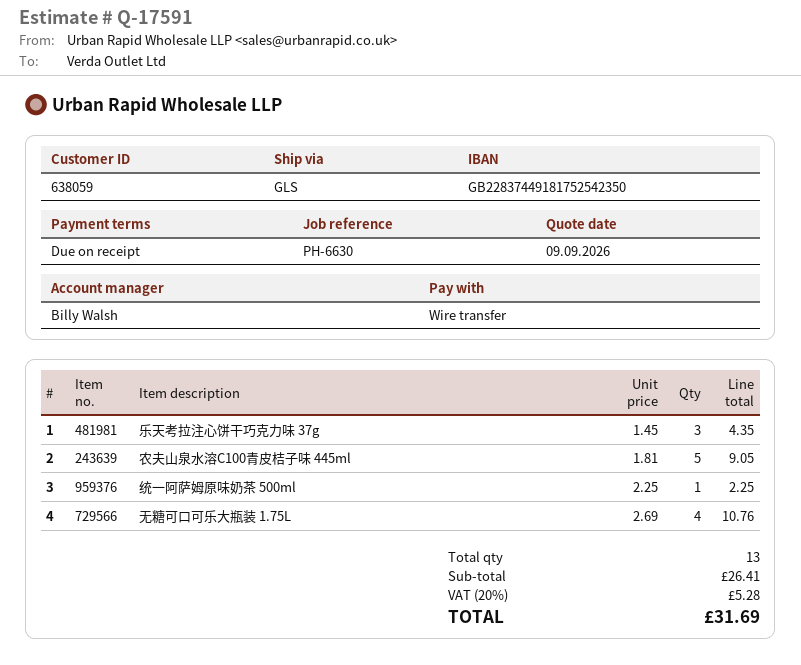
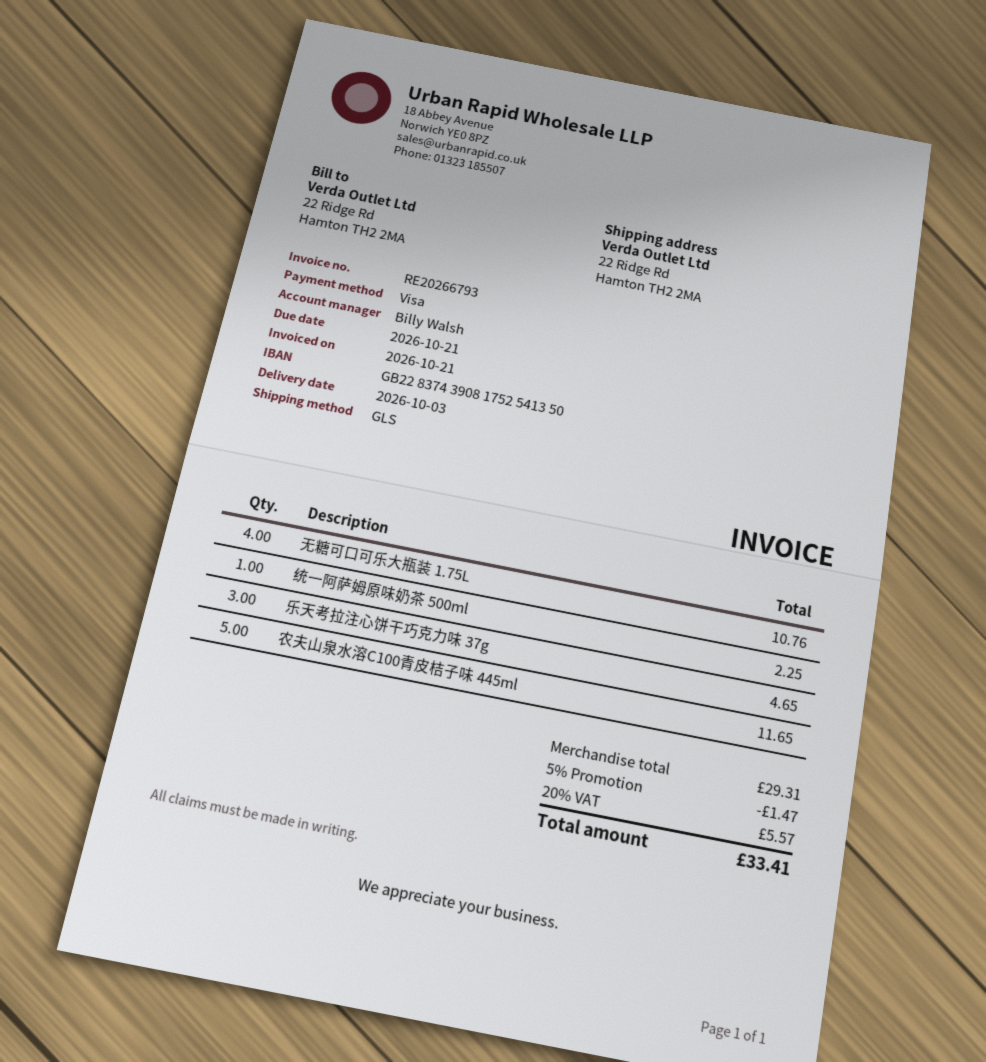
payment method: bank transfer -> Visa
bank account: GB22837449181752542350 -> GB22837439081752541350
乐天考拉注心饼干巧克力味 37g: 3 for 4.35 -> 3 for 4.65
农夫山泉水溶C100青皮桔子味 445ml: 5 for 9.05 -> 5 for 11.65
subtotal: 26.41 -> 29.31
discount: none -> 5% = 1.47
tax: 20% = 5.28 -> 20% = 5.57
total: 31.69 -> 33.41

